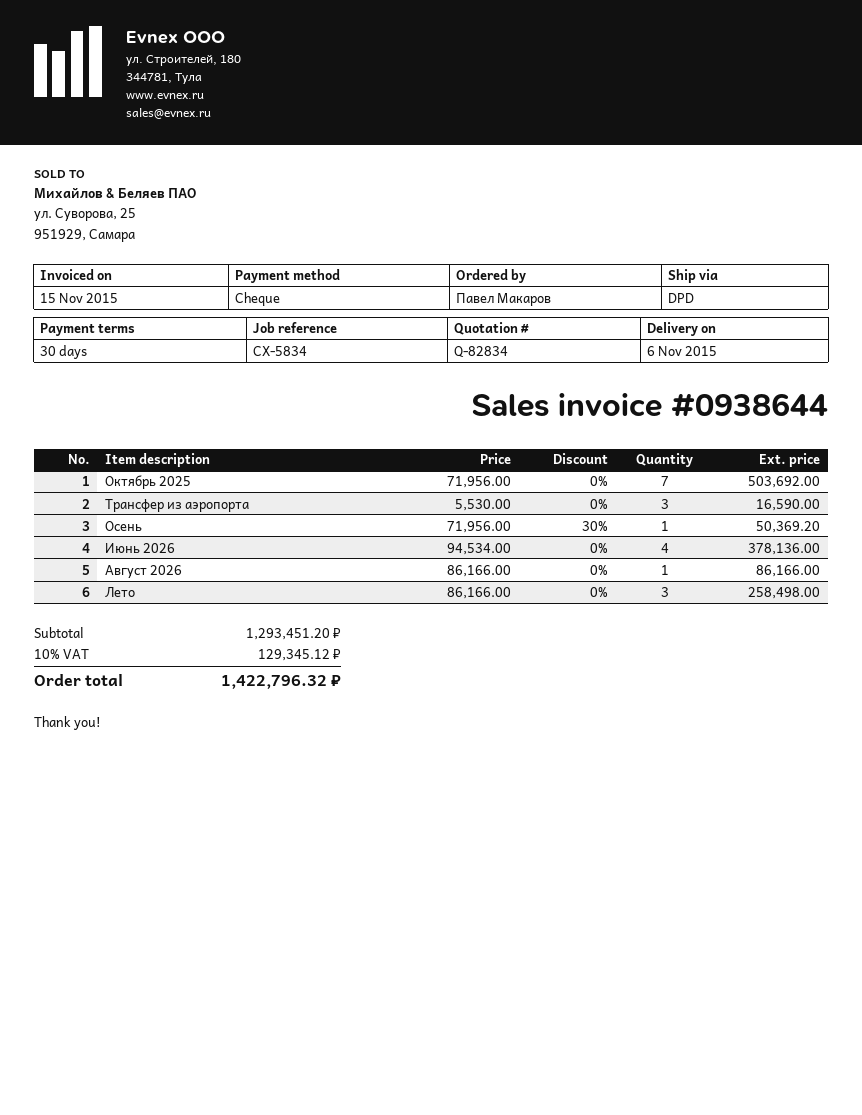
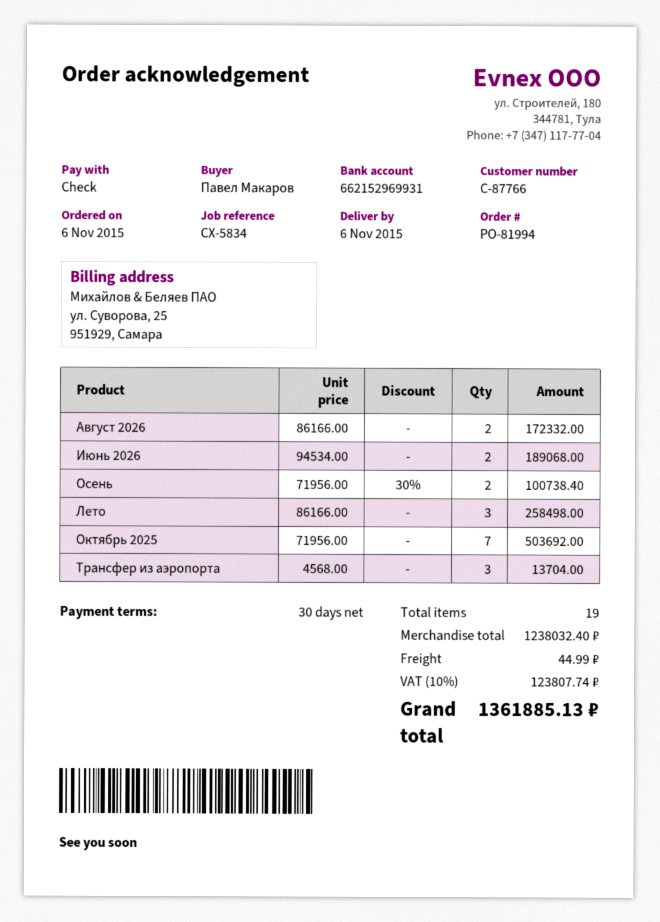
Трансфер из аэропорта: 3 x 5530.00 = 16590.00 -> 3 x 4568.00 = 13704.00
Осень: 1 x 71956.00 - 30% = 50369.20 -> 2 x 71956.00 - 30% = 100738.40
Июнь 2026: 4 x 94534.00 = 378136.00 -> 2 x 94534.00 = 189068.00
Август 2026: 1 x 86166.00 = 86166.00 -> 2 x 86166.00 = 172332.00
subtotal: 1293451.20 -> 1238032.40
shipping: none -> 44.99
tax: 10% = 129345.12 -> 10% = 123807.74
total: 1422796.32 -> 1361885.13

